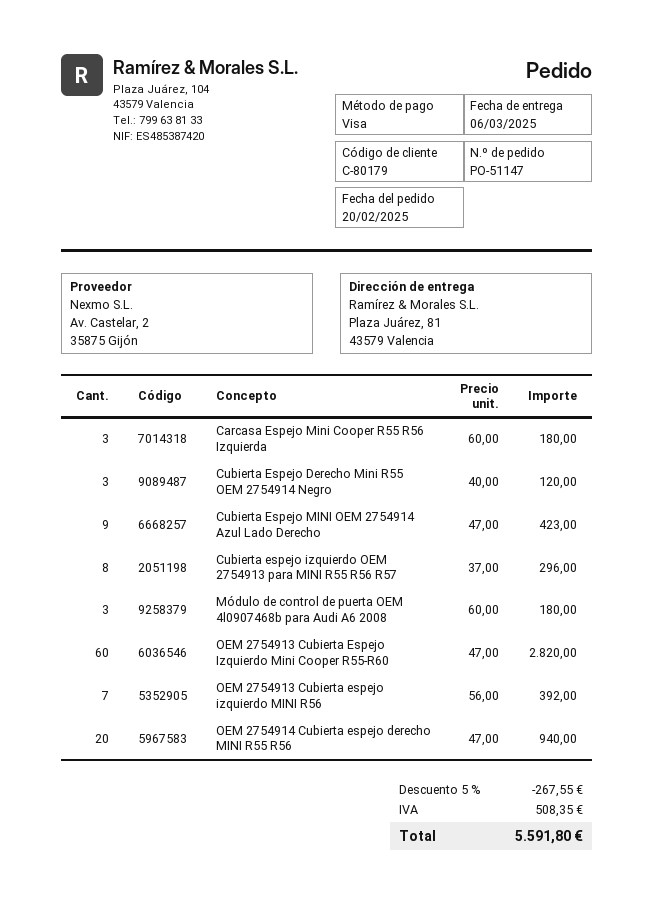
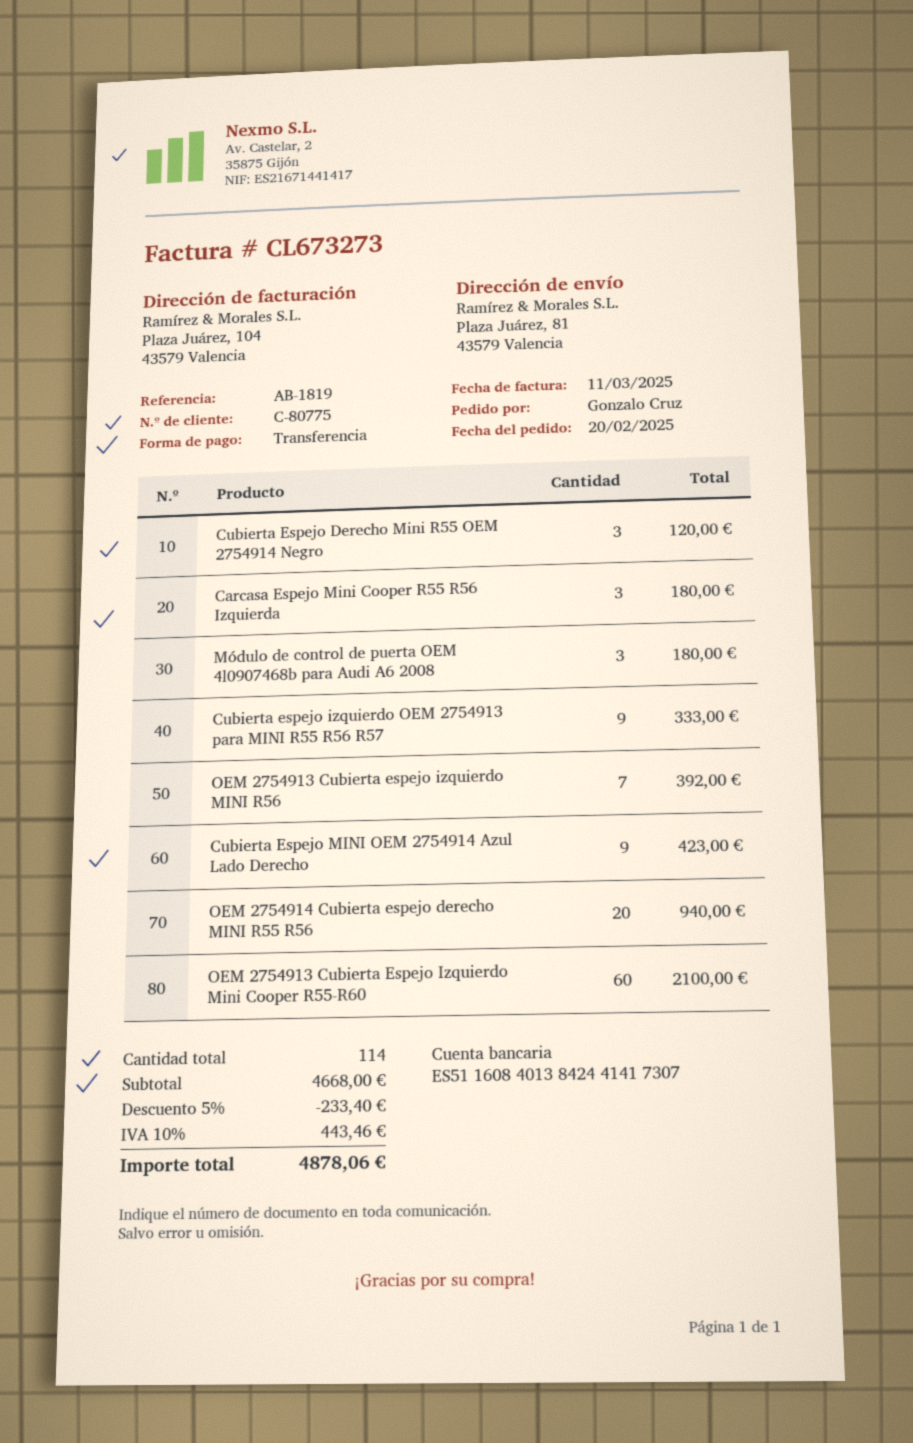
customer number: C-80179 -> C-80775
payment method: Visa -> bank transfer
Cubierta espejo izquierdo OEM 2754913 para MINI R55 R56 R57: 8 for 296.00 -> 9 for 333.00
OEM 2754913 Cubierta Espejo Izquierdo Mini Cooper R55-R60: 60 for 2820.00 -> 60 for 2100.00
discount: 5% = 267.55 -> 5% = 233.40
tax: 508.35 -> 443.46
total: 5591.80 -> 4878.06

